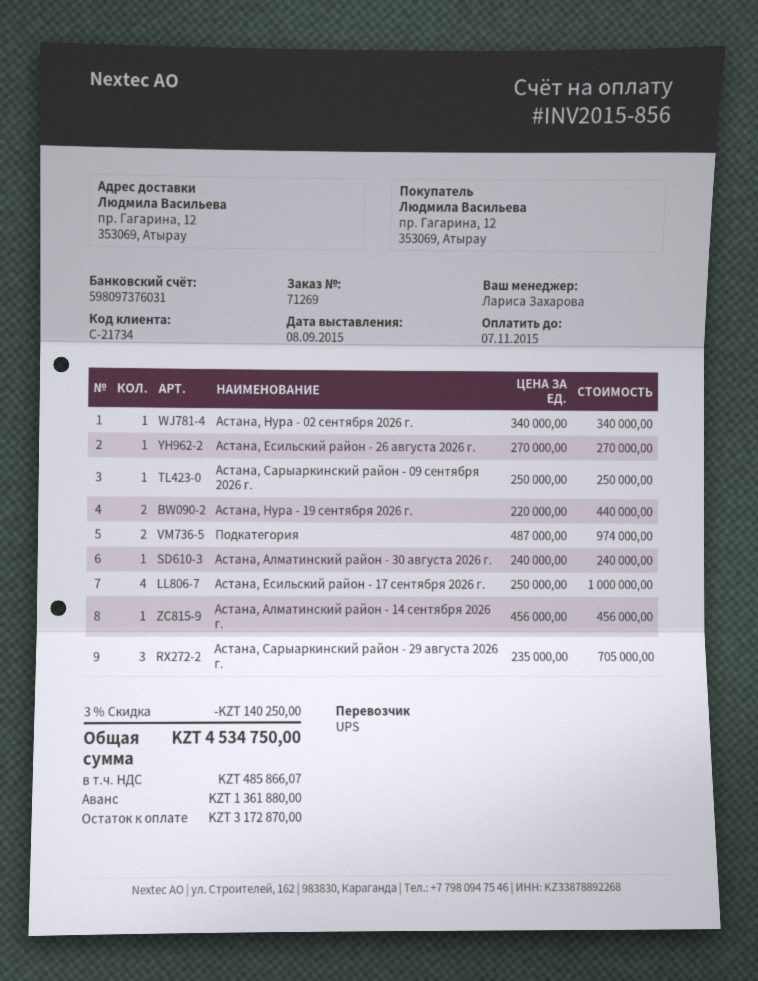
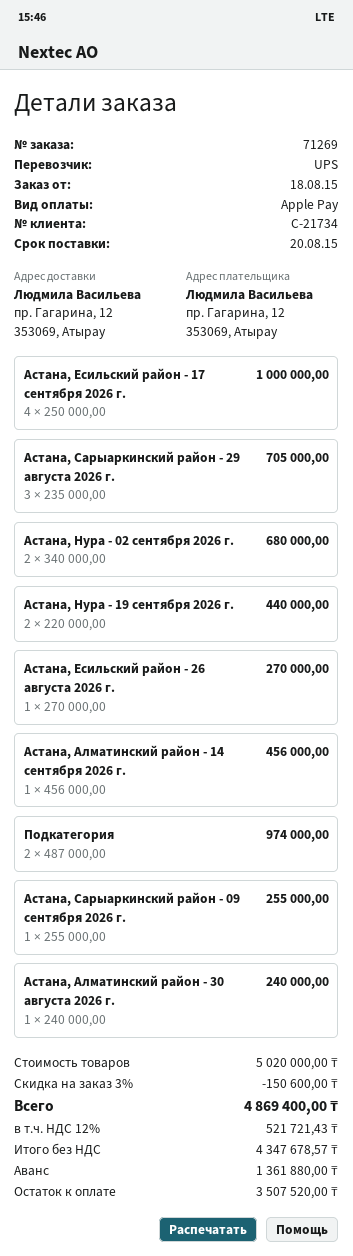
Астана, Нура - 02 сентября 2026 г.: 1 x 340000.00 = 340000.00 -> 2 x 340000.00 = 680000.00
Астана, Сарыаркинский район - 09 сентября 2026 г.: 1 x 250000.00 = 250000.00 -> 1 x 255000.00 = 255000.00
discount: 3% = 140250.00 -> 3% = 150600.00
tax: 485866.07 -> 521721.43
total: 4534750.00 -> 4869400.00
balance: 3172870.00 -> 3507520.00

